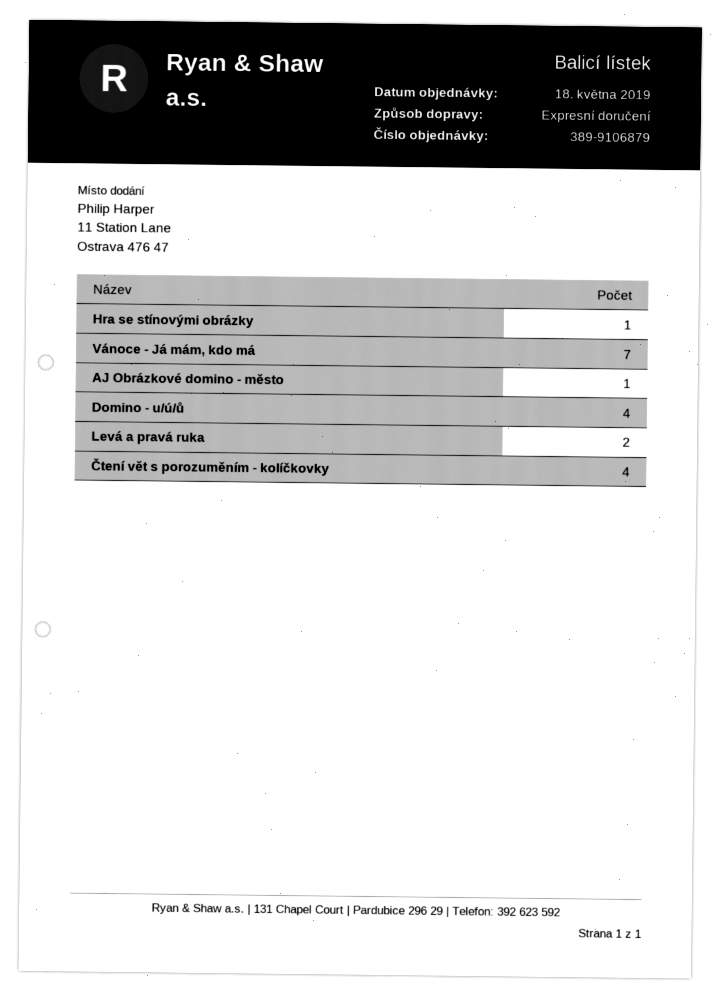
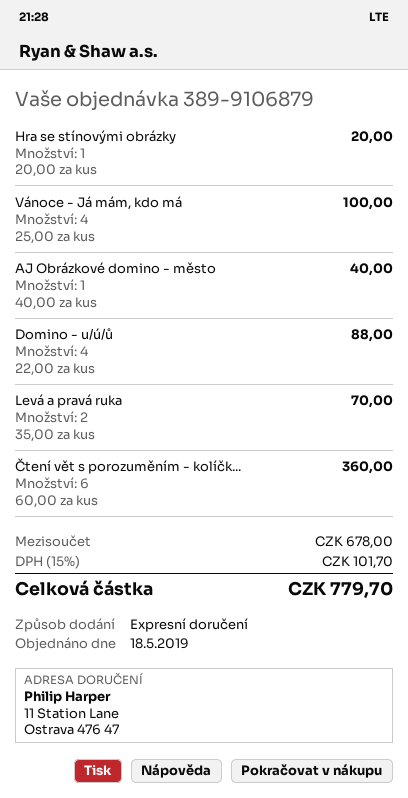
Vánoce - Já mám, kdo má: 7 -> 4
Čtení vět s porozuměním - kolíčkovky: 4 -> 6

